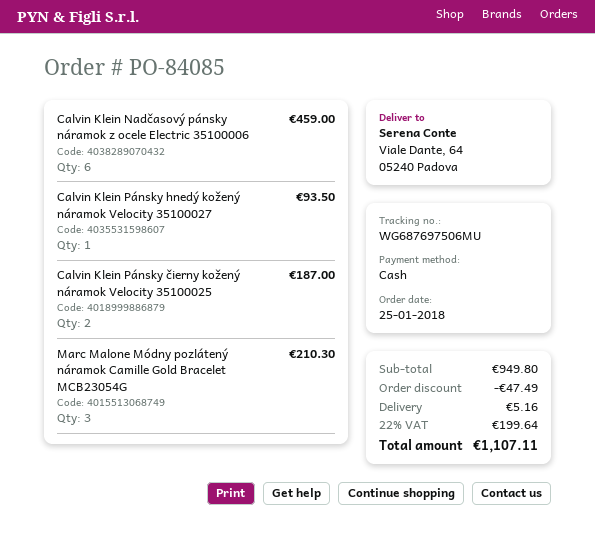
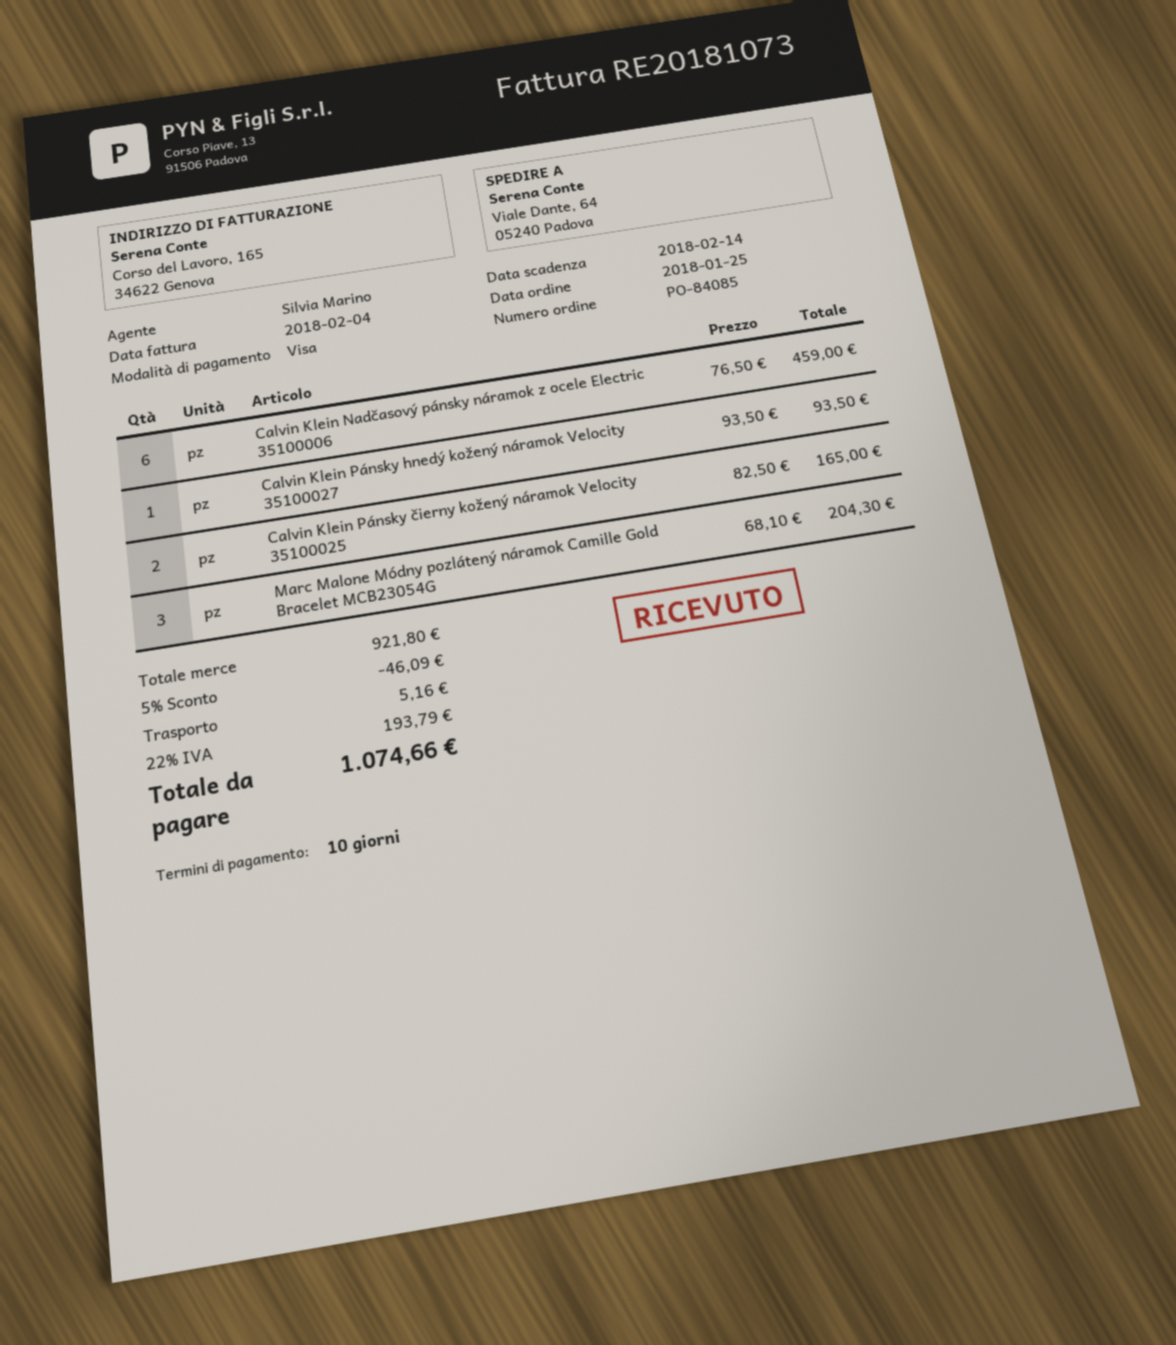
payment method: cash -> Visa
Calvin Klein Pánsky čierny kožený náramok Velocity 35100025: 2 for 187.00 -> 2 for 165.00
Marc Malone Módny pozlátený náramok Camille Gold Bracelet MCB23054G: 3 for 210.30 -> 3 for 204.30
subtotal: 949.80 -> 921.80
discount: 47.49 -> 46.09
tax: 22% = 199.64 -> 22% = 193.79
total: 1107.11 -> 1074.66

